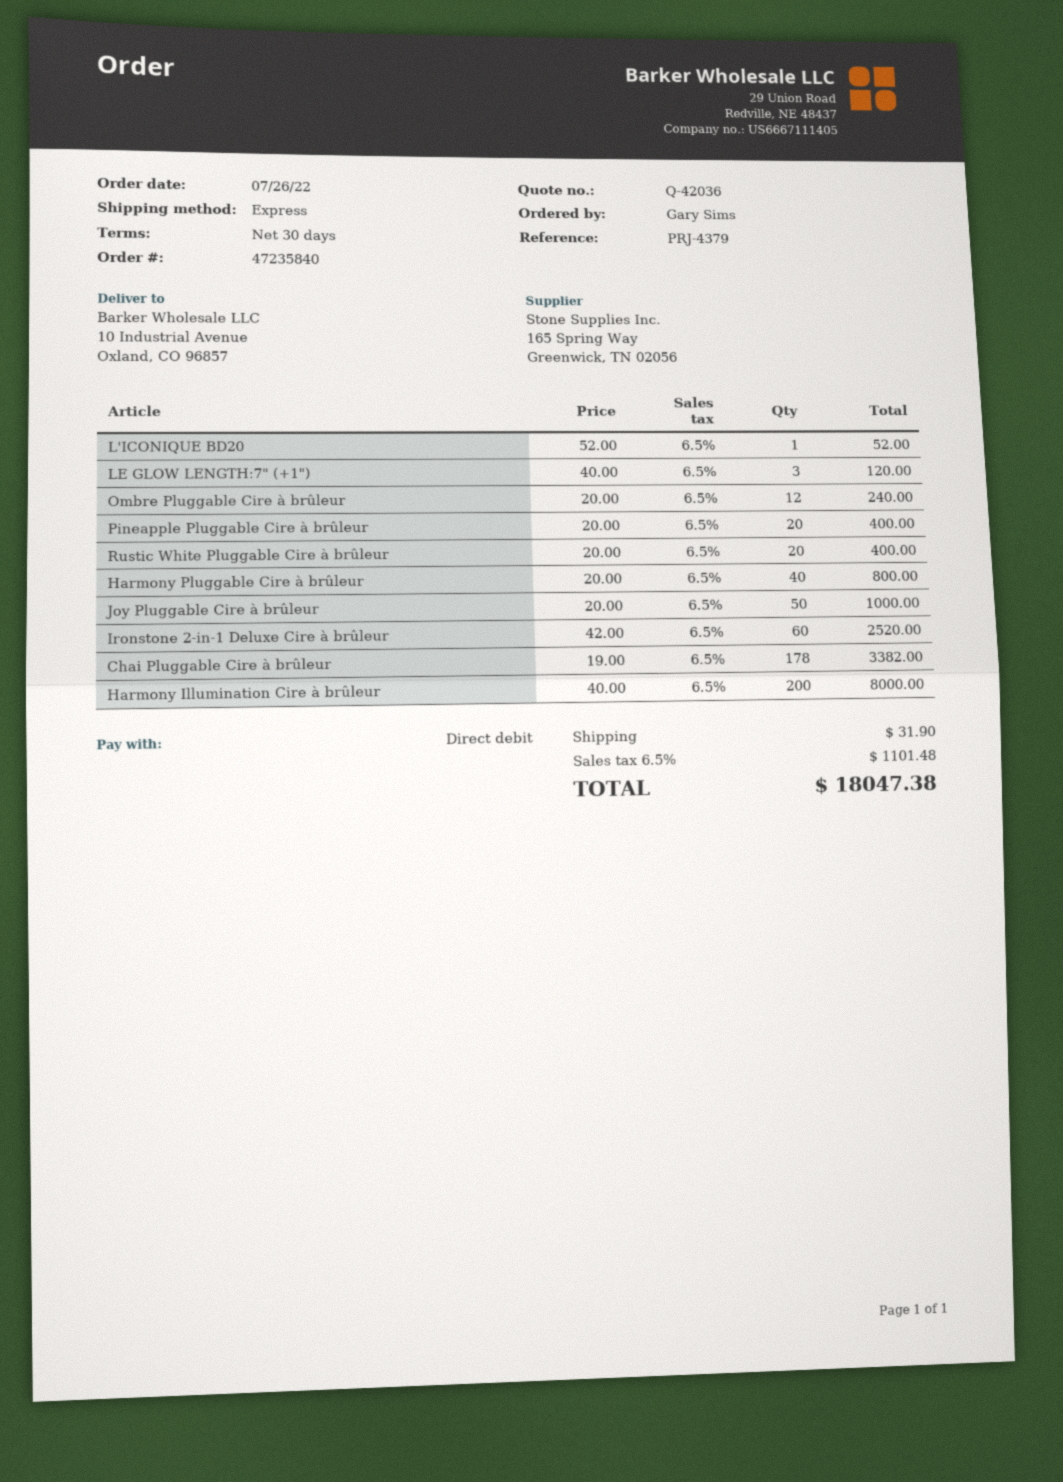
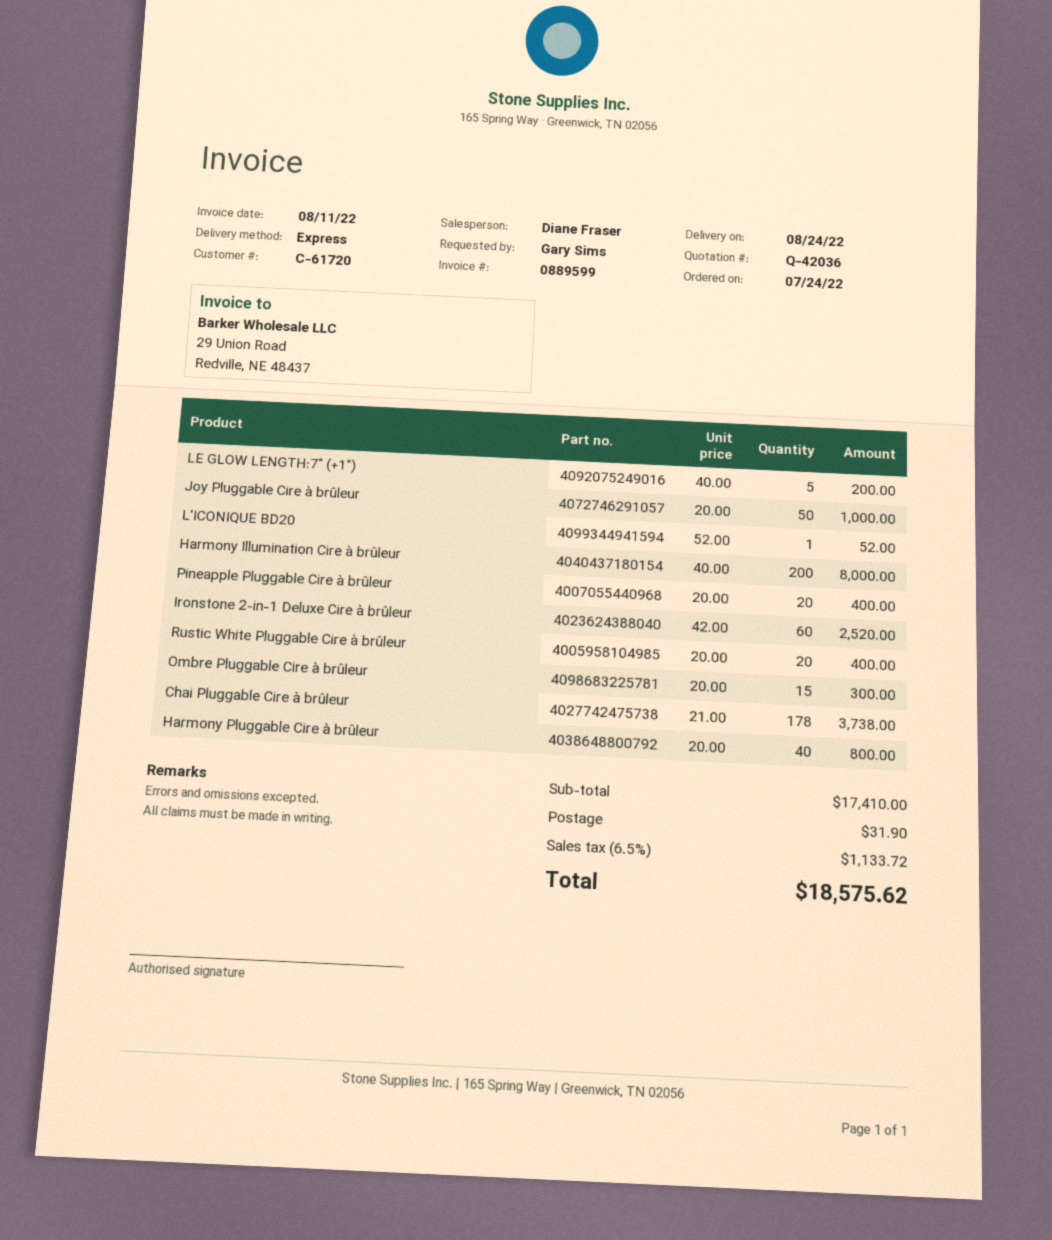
order date: 2022-07-26 -> 2022-07-24
LE GLOW LENGTH:7" (+1"): 3 x 40.00 = 120.00 -> 5 x 40.00 = 200.00
Ombre Pluggable Cire à brûleur: 12 x 20.00 = 240.00 -> 15 x 20.00 = 300.00
Chai Pluggable Cire à brûleur: 178 x 19.00 = 3382.00 -> 178 x 21.00 = 3738.00
tax: 6.5% = 1101.48 -> 6.5% = 1133.72
total: 18047.38 -> 18575.62

